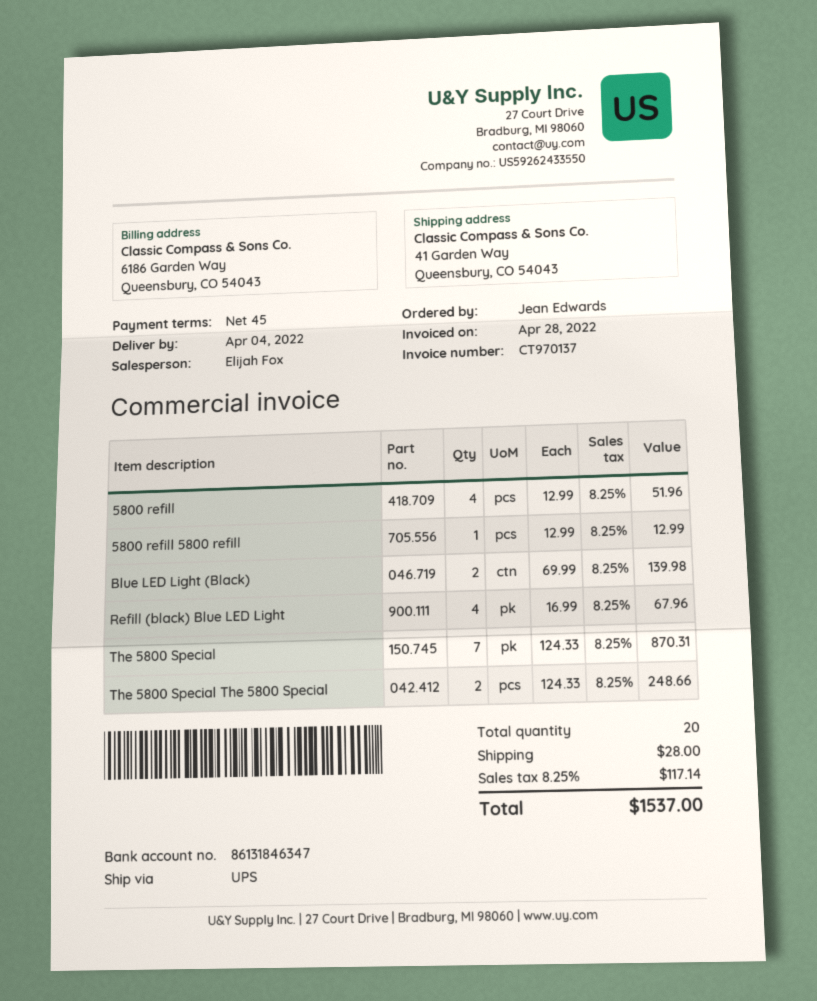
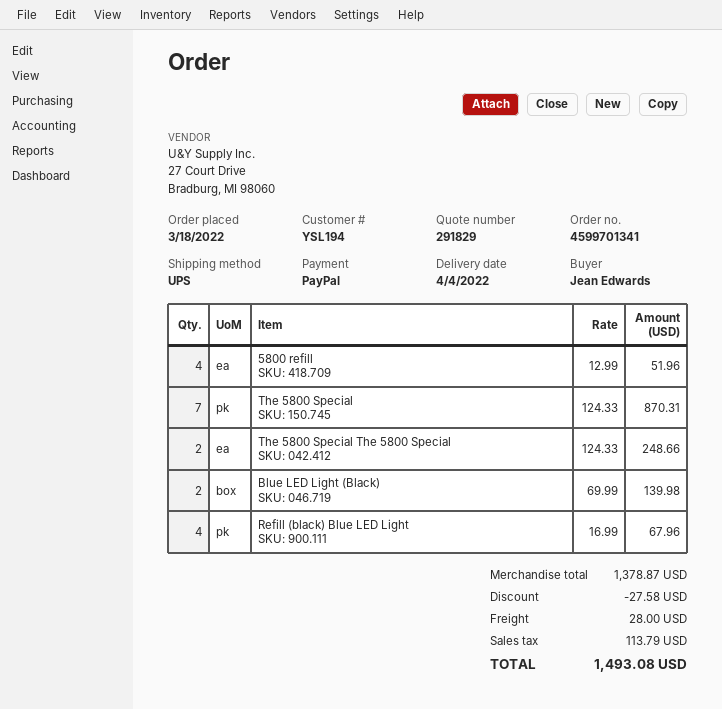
5800 refill 5800 refill: 1 x 12.99 = 12.99 -> none
discount: none -> 27.58
tax: 117.14 -> 113.79
total: 1537.00 -> 1493.08

